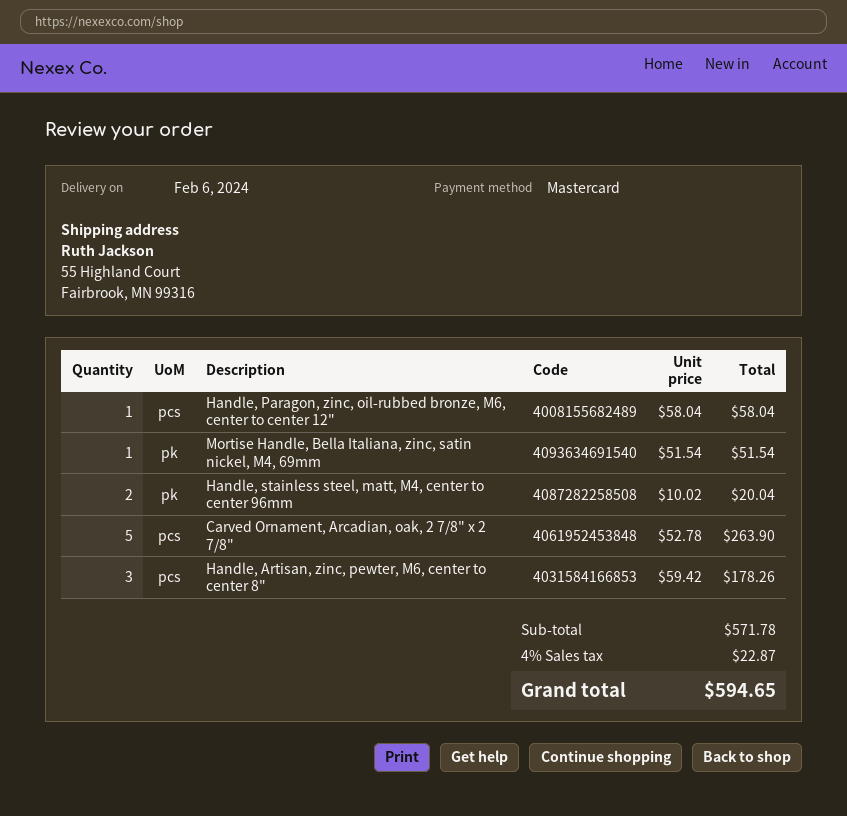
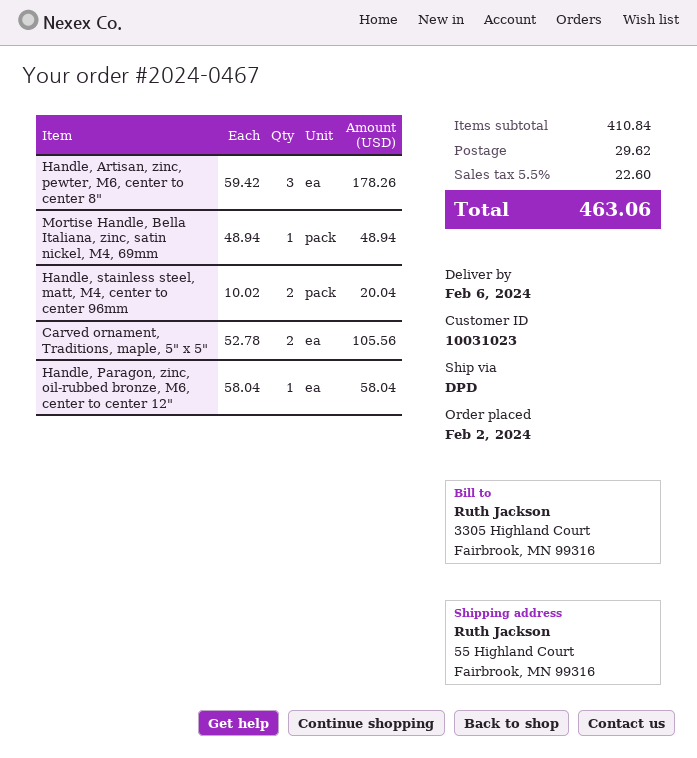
Mortise Handle, Bella Italiana, zinc, satin nickel, M4, 69mm: 1 x 51.54 = 51.54 -> 1 x 48.94 = 48.94
Carved Ornament, Arcadian, oak, 2 7/8" x 2 7/8": 5 x 52.78 = 263.90 -> none
Carved ornament, Traditions, maple, 5" x 5": none -> 2 x 52.78 = 105.56
subtotal: 571.78 -> 410.84
shipping: none -> 29.62
tax: 4% = 22.87 -> 5.5% = 22.60
total: 594.65 -> 463.06

